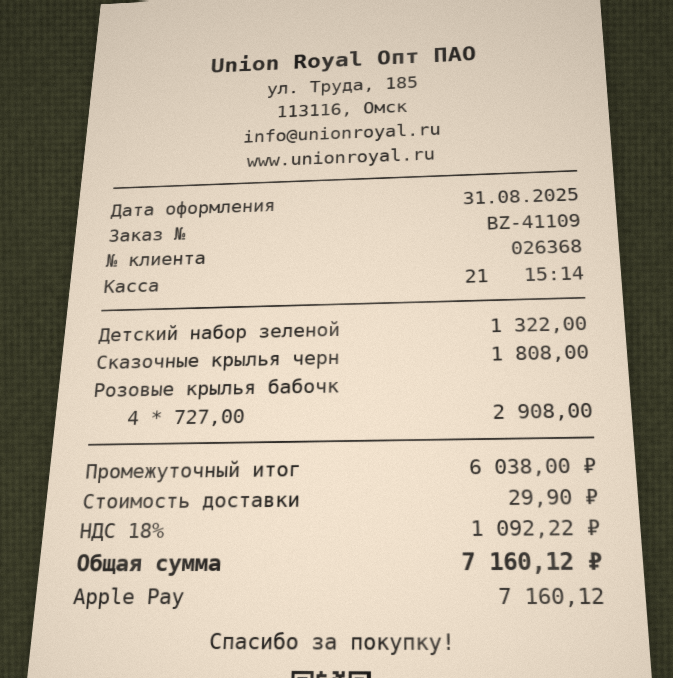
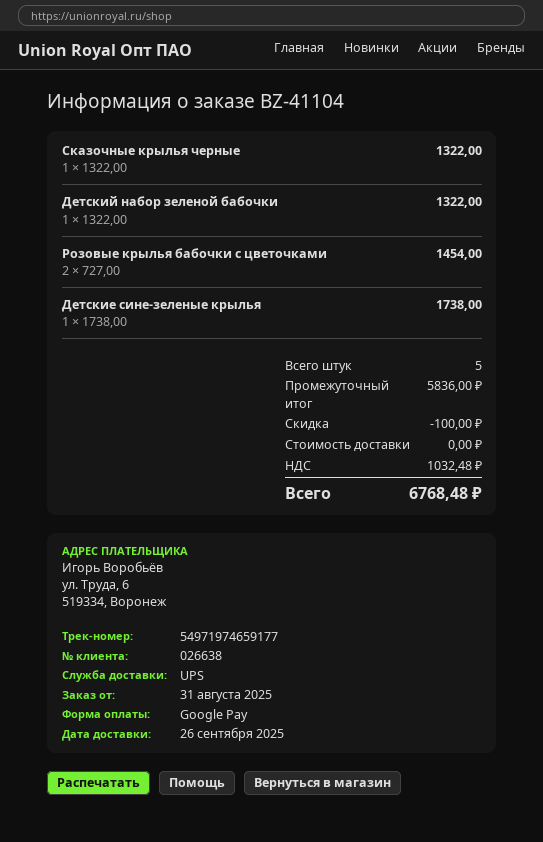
order number: BZ-41109 -> BZ-41104
customer number: 026368 -> 026638
payment method: Apple Pay -> Google Pay
Сказочные крылья черн: 1 x 1808.00 = 1808.00 -> 1 x 1322.00 = 1322.00
Розовые крылья бабочк: 4 x 727.00 = 2908.00 -> 2 x 727.00 = 1454.00
Детские сине-зеленые крылья: none -> 1 x 1738.00 = 1738.00
subtotal: 6038.00 -> 5836.00
discount: none -> 100.00
shipping: 29.90 -> 0.00
tax: 1092.22 -> 1032.48
total: 7160.12 -> 6768.48

